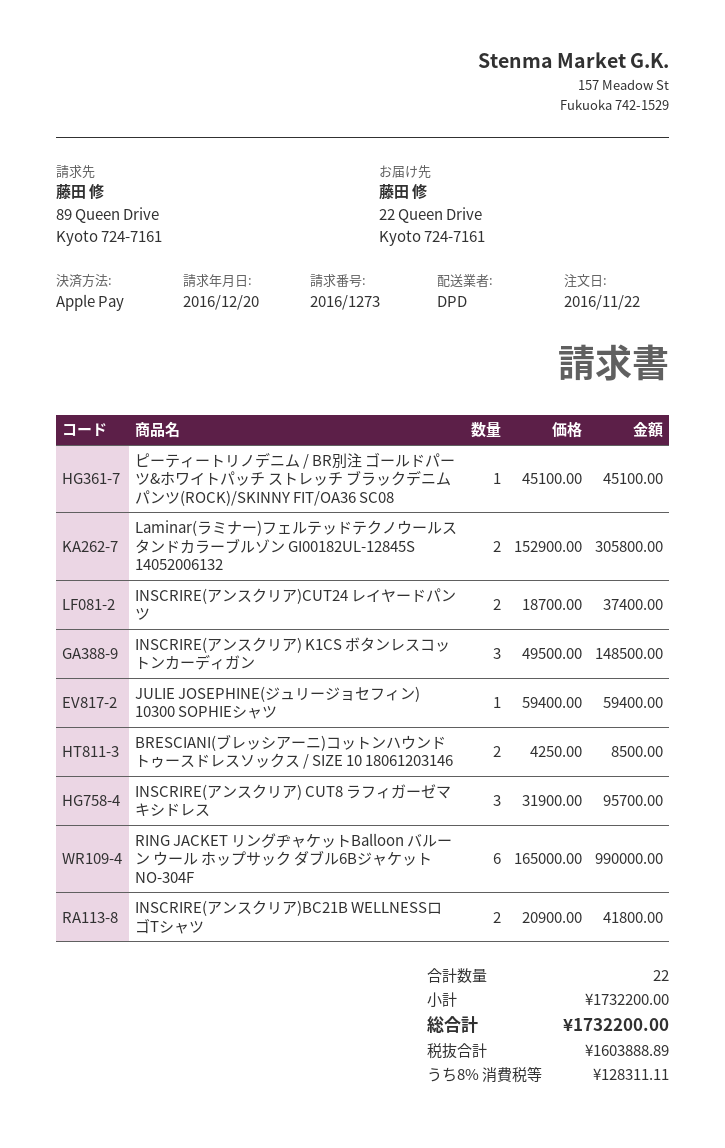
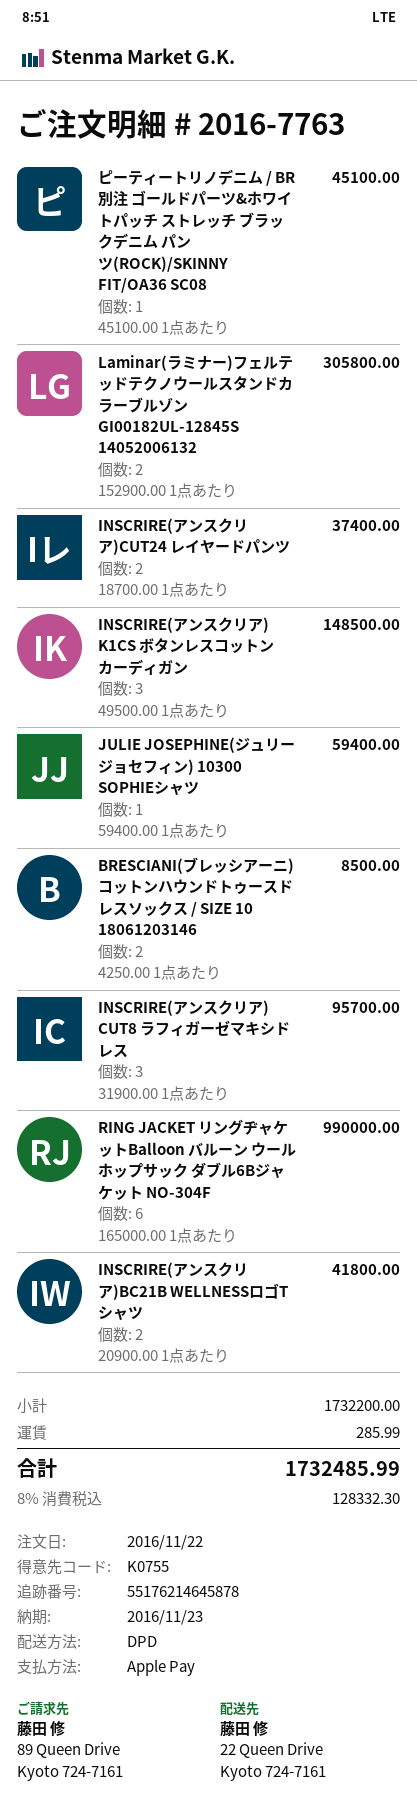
shipping: none -> 285.99
tax: 8% = 128311.11 -> 8% = 128332.30
total: 1732200.00 -> 1732485.99

